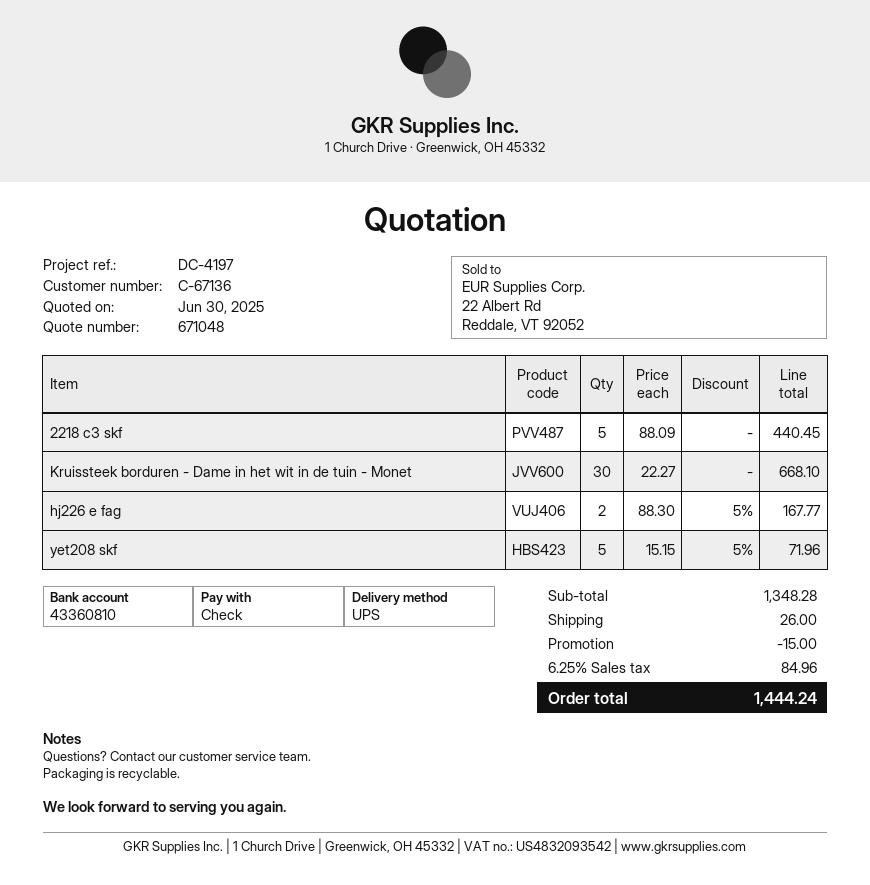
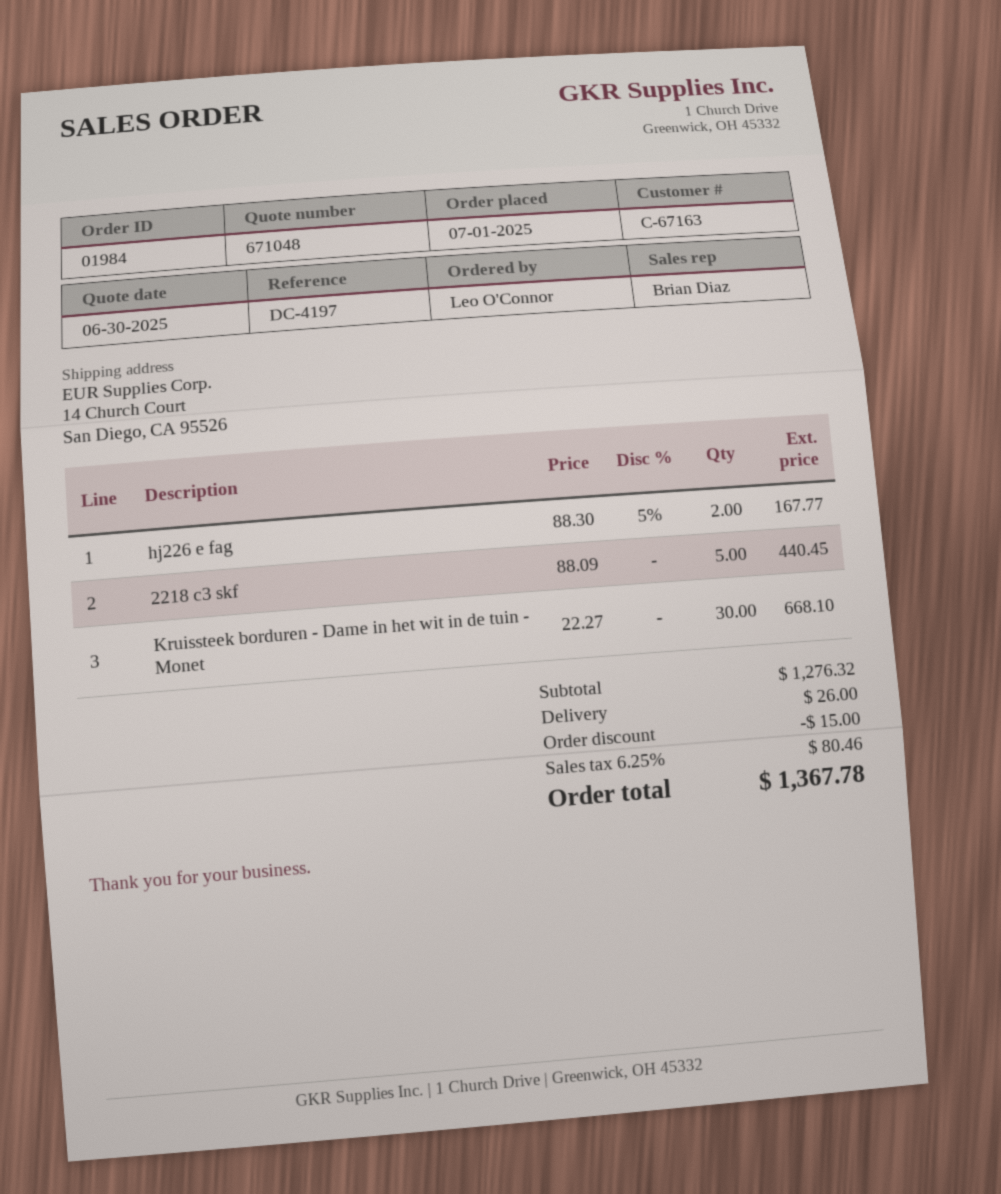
customer number: C-67136 -> C-67163
yet208 skf: 5 x 15.15 - 5% = 71.96 -> none
subtotal: 1348.28 -> 1276.32
tax: 6.25% = 84.96 -> 6.25% = 80.46
total: 1444.24 -> 1367.78

